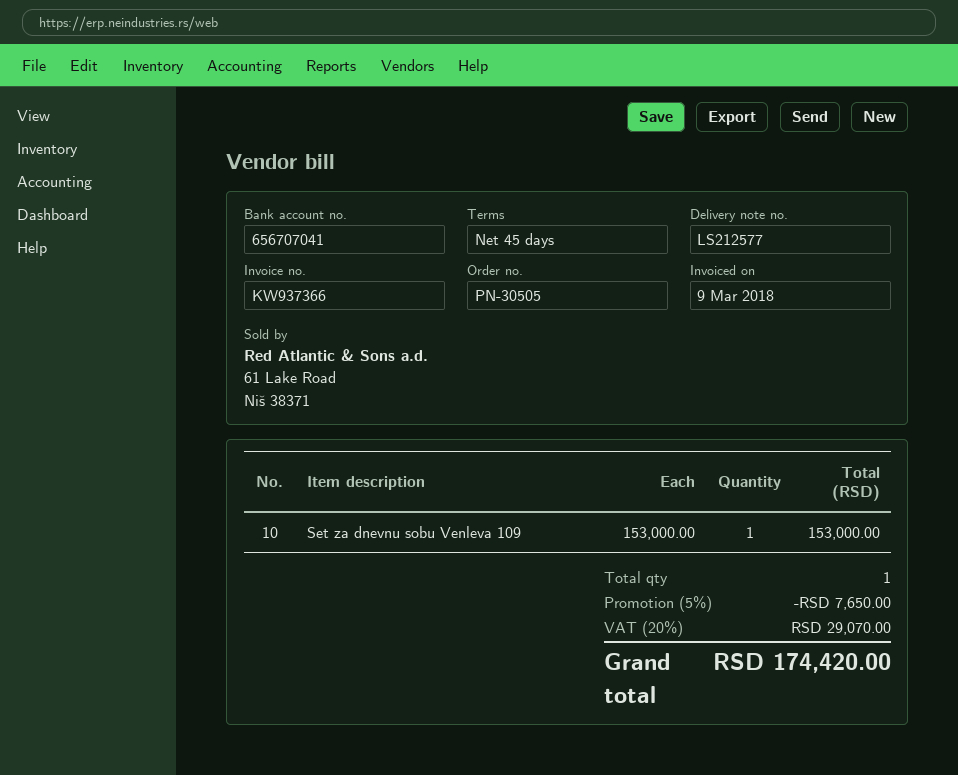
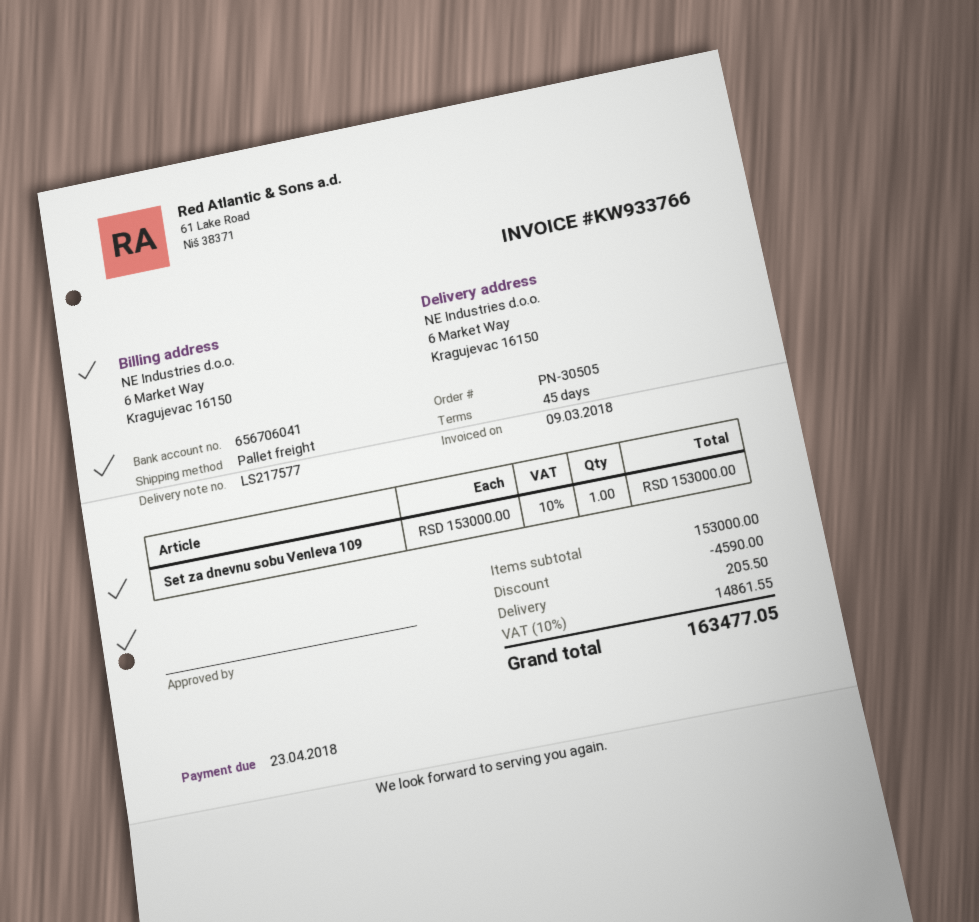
delivery note number: LS212577 -> LS217577
invoice number: KW937366 -> KW933766
bank account: 656707041 -> 656706041
discount: 7650.00 -> 4590.00
shipping: none -> 205.50
tax: 20% = 29070.00 -> 10% = 14861.55
total: 174420.00 -> 163477.05

